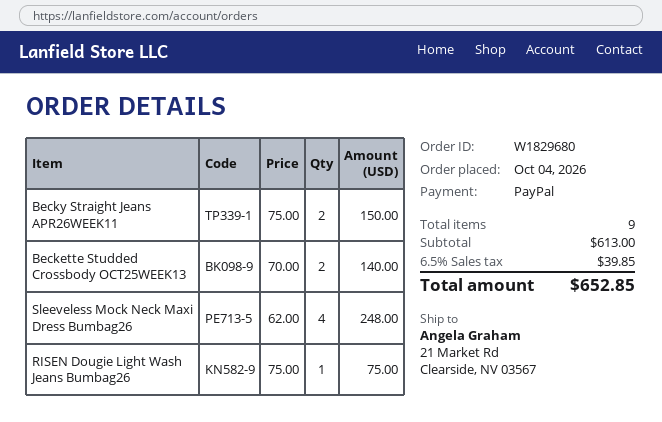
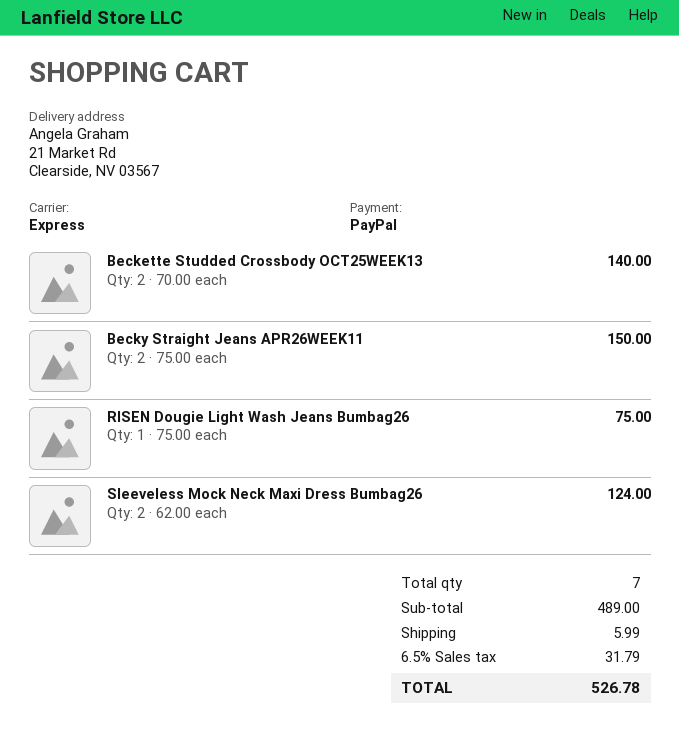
Sleeveless Mock Neck Maxi Dress Bumbag26: 4 x 62.00 = 248.00 -> 2 x 62.00 = 124.00
total quantity: 9 -> 7
subtotal: 613.00 -> 489.00
shipping: none -> 5.99
tax: 6.5% = 39.85 -> 6.5% = 31.79
total: 652.85 -> 526.78

